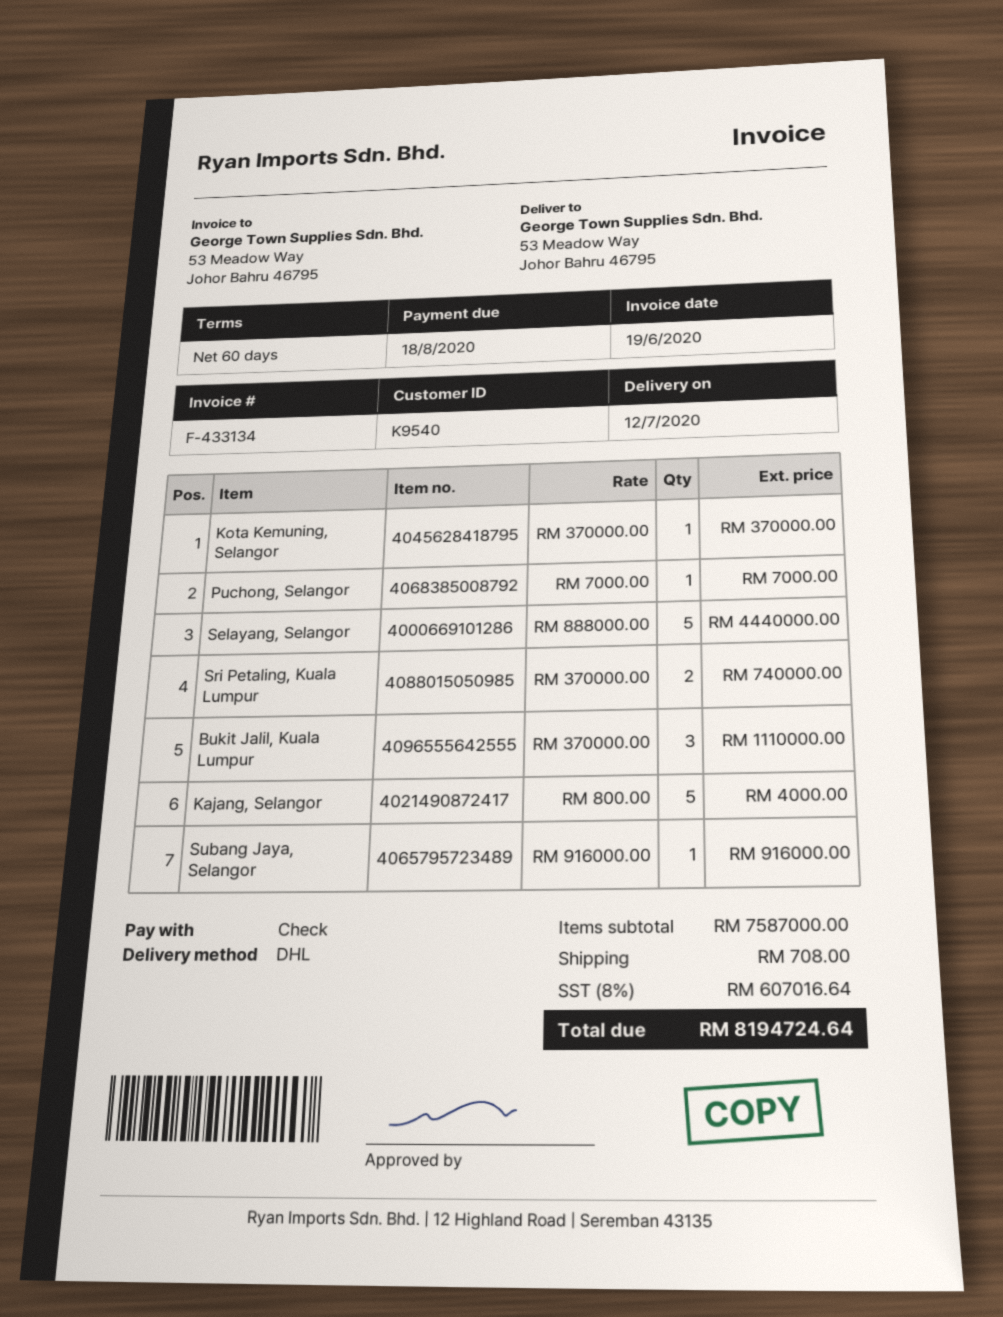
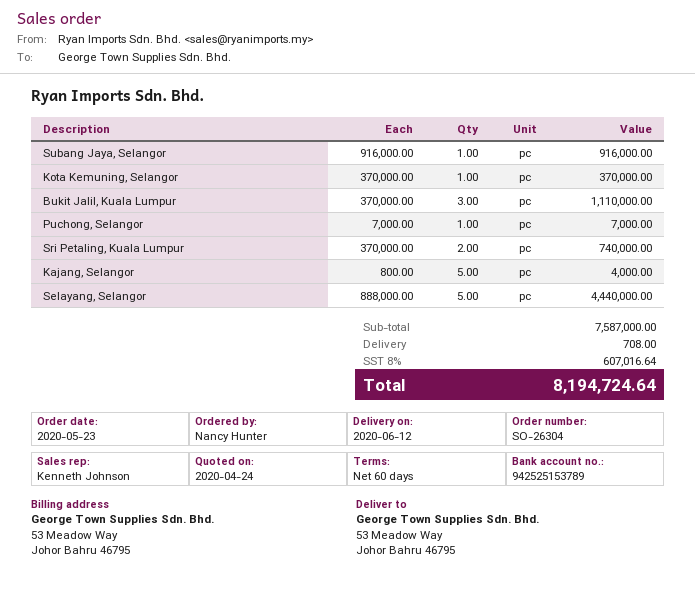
delivery date: 2020-07-12 -> 2020-06-12

